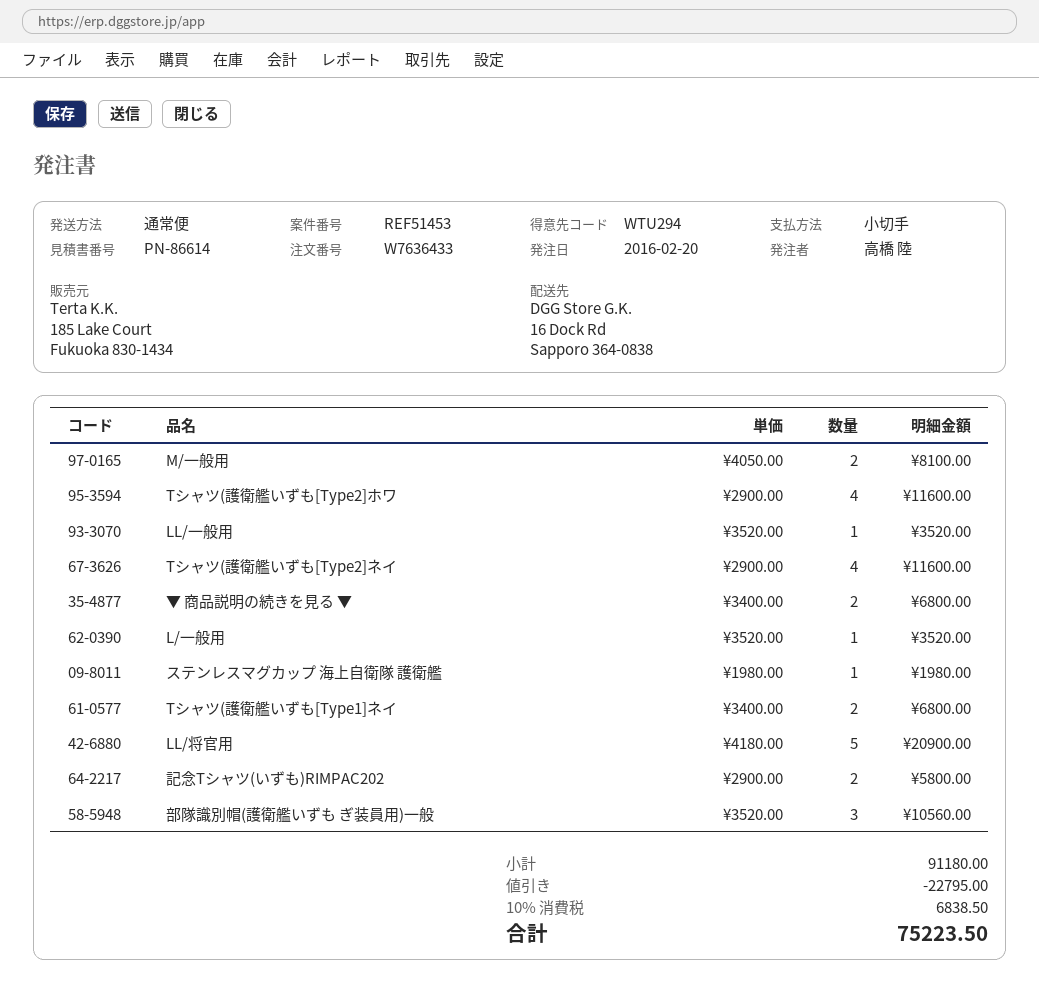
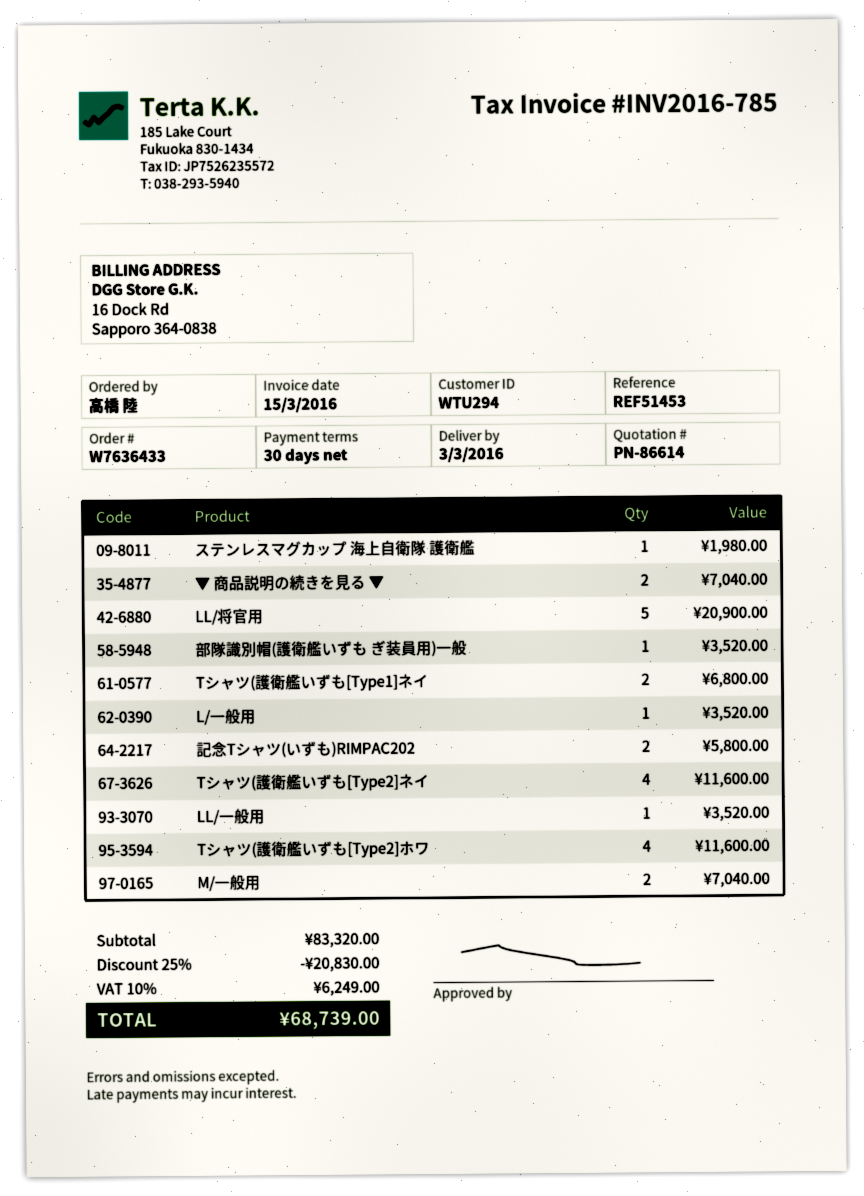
M/一般用: 2 for 8100.00 -> 2 for 7040.00
▼ 商品説明の続きを見る ▼: 2 for 6800.00 -> 2 for 7040.00
部隊識別帽(護衛艦いずも ぎ装員用)一般: 3 for 10560.00 -> 1 for 3520.00
subtotal: 91180.00 -> 83320.00
discount: 22795.00 -> 20830.00
tax: 10% = 6838.50 -> 10% = 6249.00
total: 75223.50 -> 68739.00

